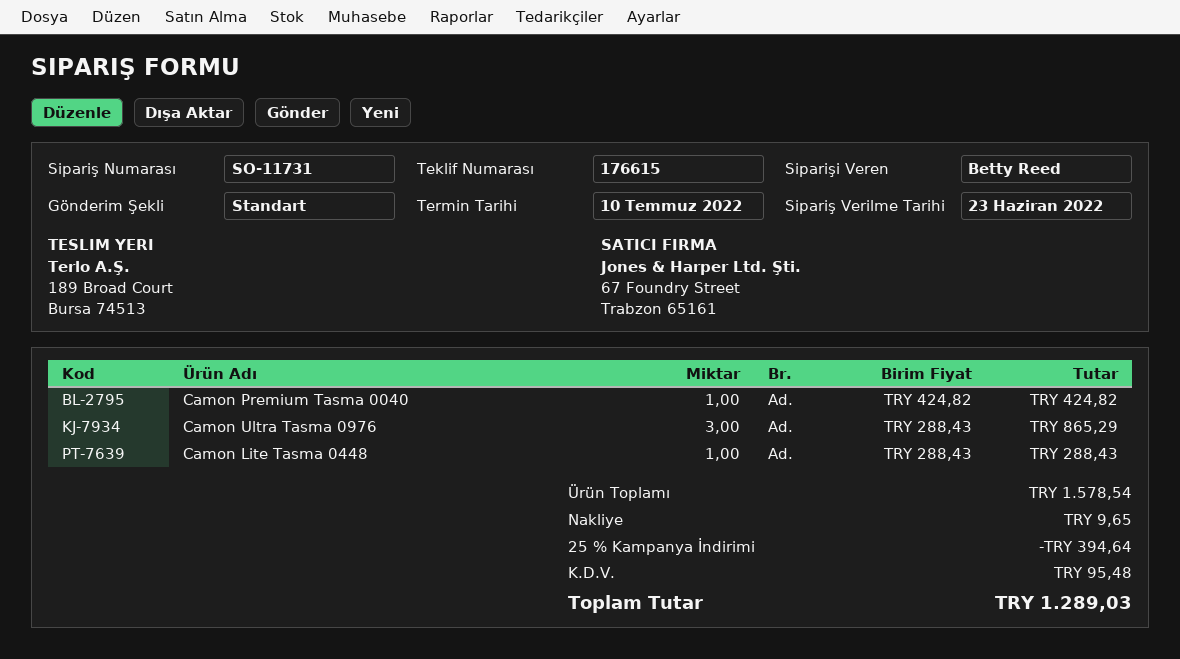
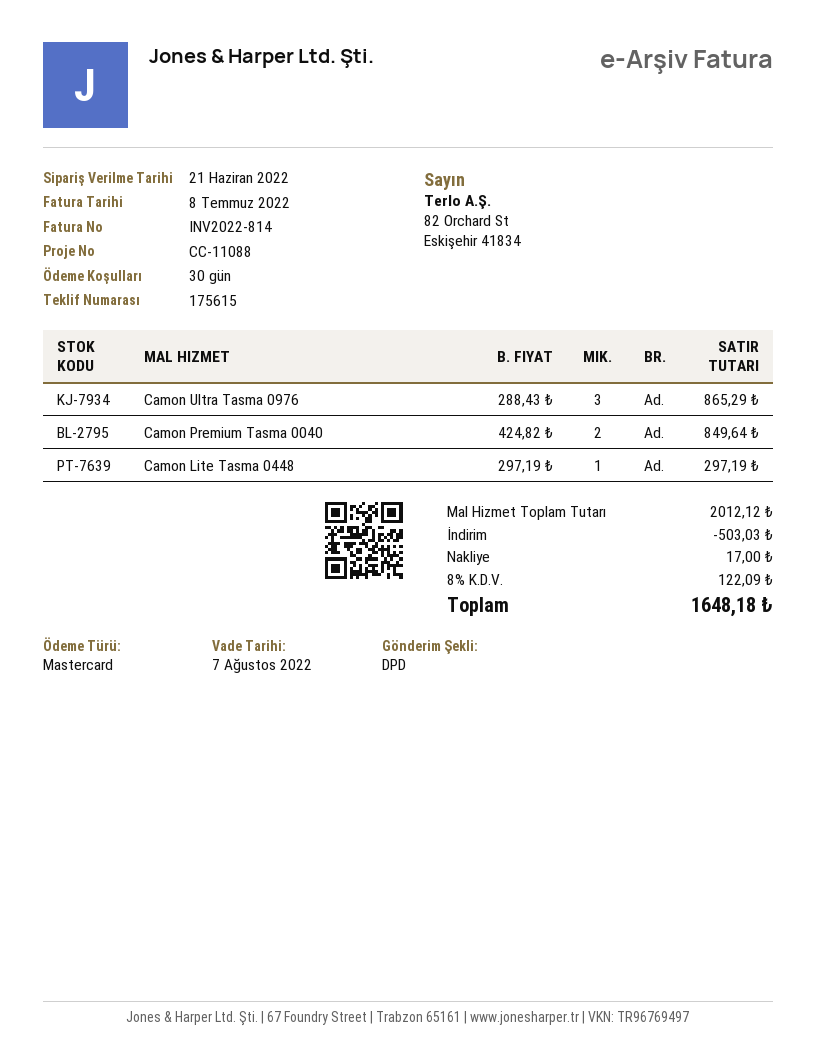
quote number: 176615 -> 175615
order date: 2022-06-23 -> 2022-06-21
shipping method: standard -> DPD
Camon Premium Tasma 0040: 1 x 424.82 = 424.82 -> 2 x 424.82 = 849.64
Camon Lite Tasma 0448: 1 x 288.43 = 288.43 -> 1 x 297.19 = 297.19
subtotal: 1578.54 -> 2012.12
discount: 394.64 -> 503.03
shipping: 9.65 -> 17.00
tax: 95.48 -> 122.09
total: 1289.03 -> 1648.18

